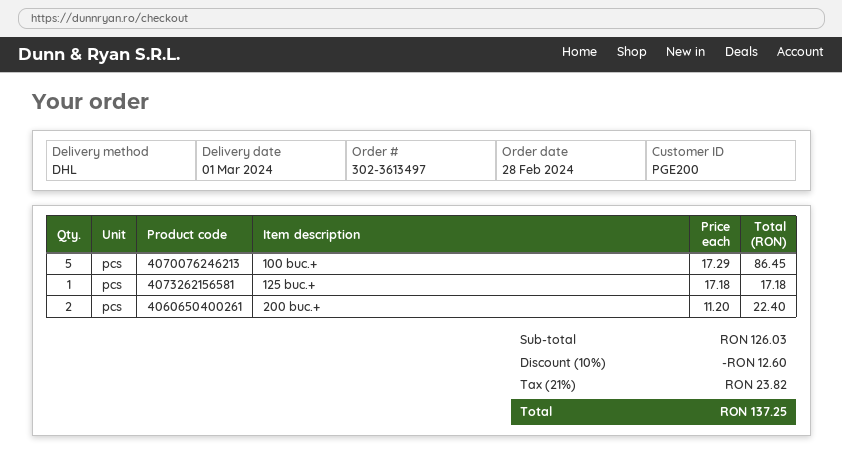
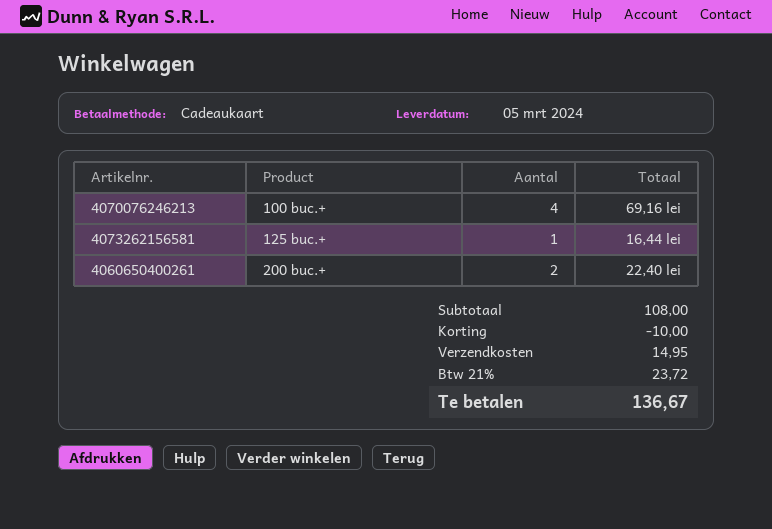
delivery date: 2024-03-01 -> 2024-03-05
100 buc.+: 5 for 86.45 -> 4 for 69.16
125 buc.+: 1 for 17.18 -> 1 for 16.44
subtotal: 126.03 -> 108.00
discount: 12.60 -> 10.00
shipping: none -> 14.95
tax: 21% = 23.82 -> 21% = 23.72
total: 137.25 -> 136.67

